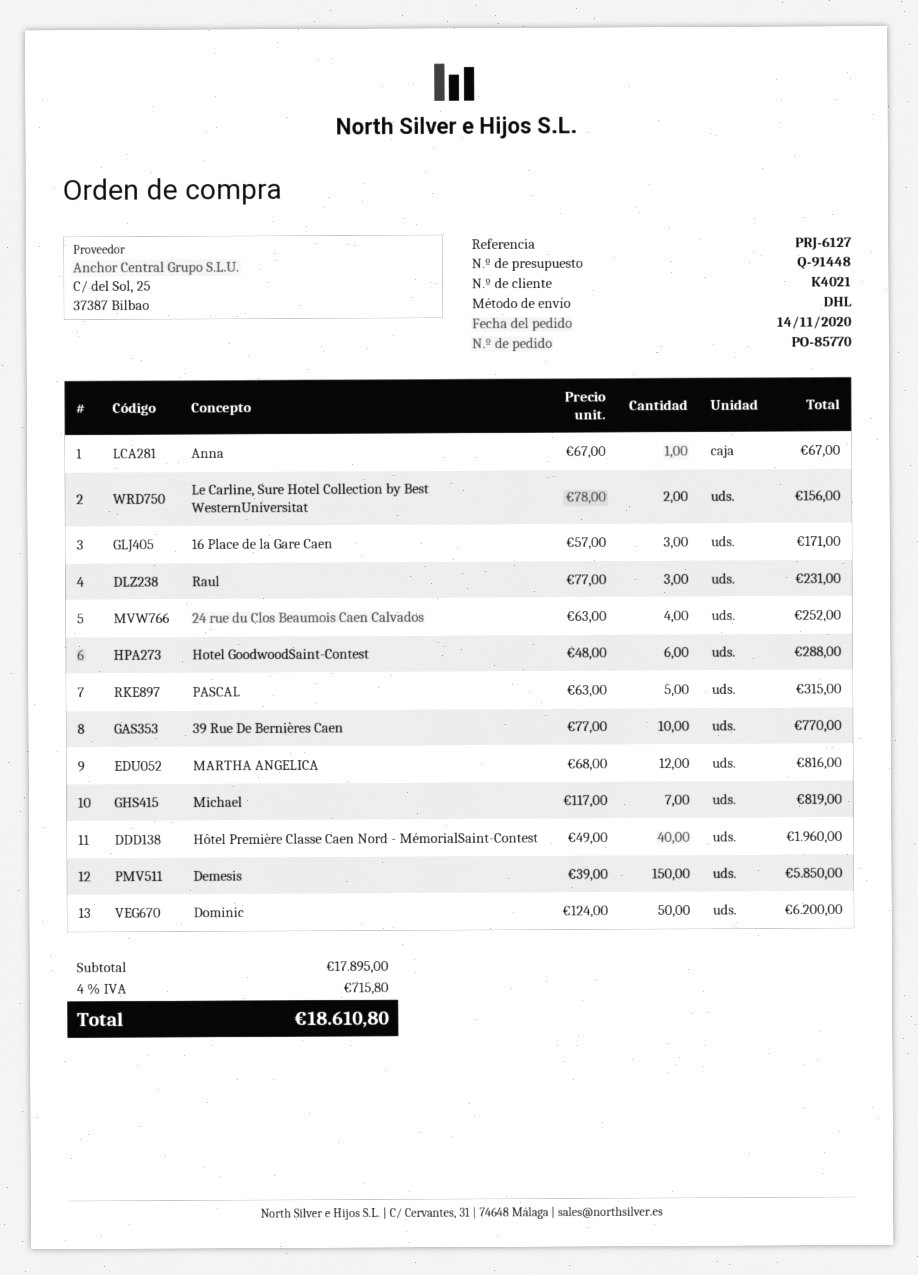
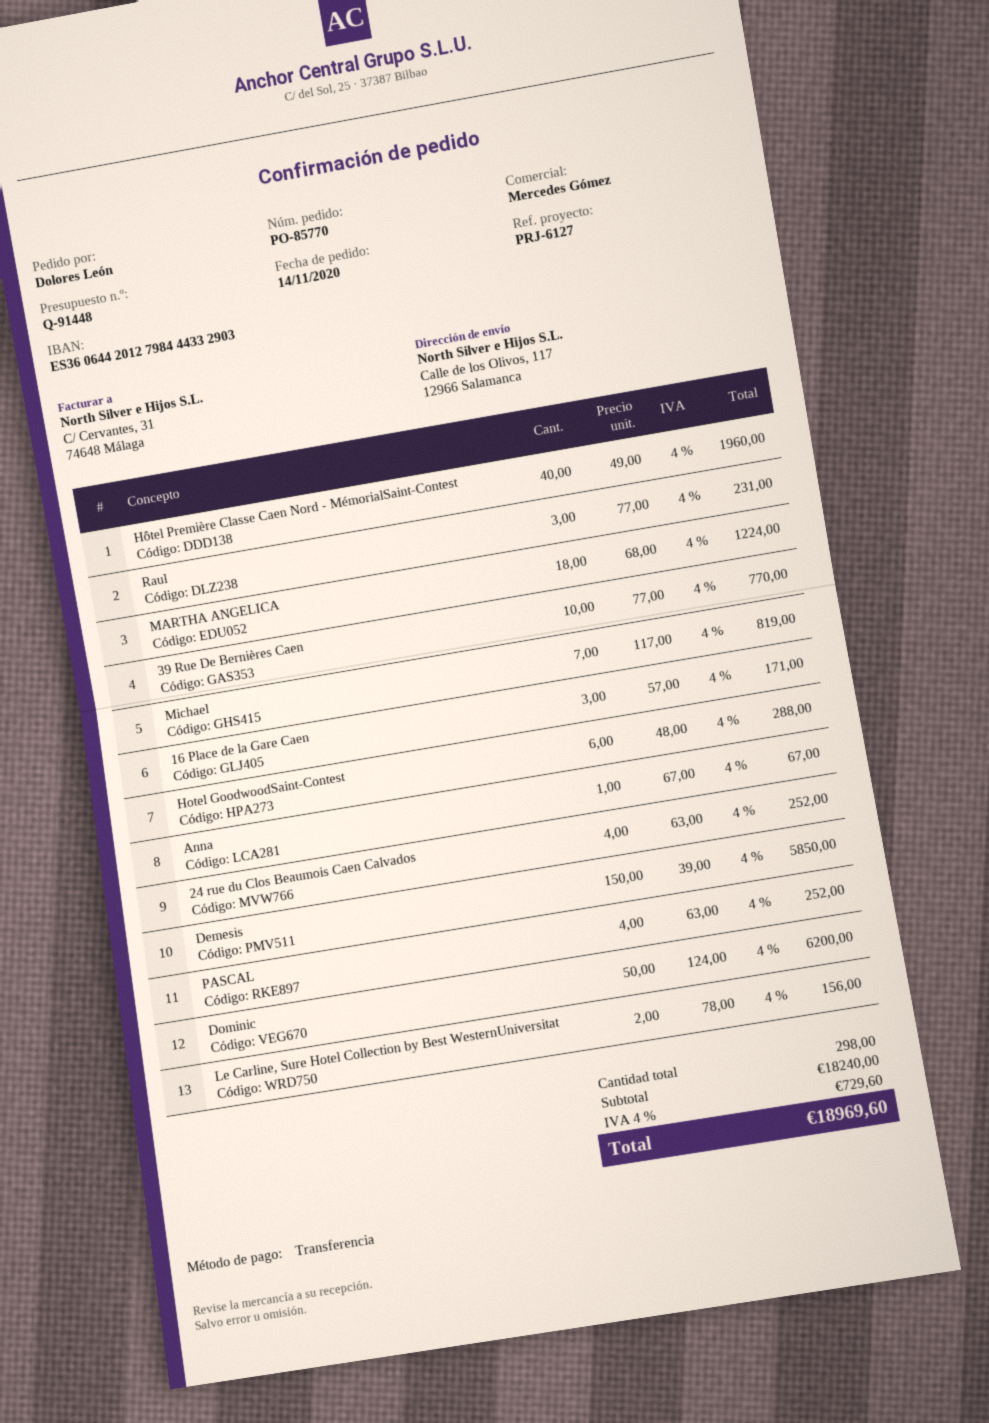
PASCAL: 5 x 63.00 = 315.00 -> 4 x 63.00 = 252.00
MARTHA ANGELICA: 12 x 68.00 = 816.00 -> 18 x 68.00 = 1224.00
subtotal: 17895.00 -> 18240.00
tax: 4% = 715.80 -> 4% = 729.60
total: 18610.80 -> 18969.60

